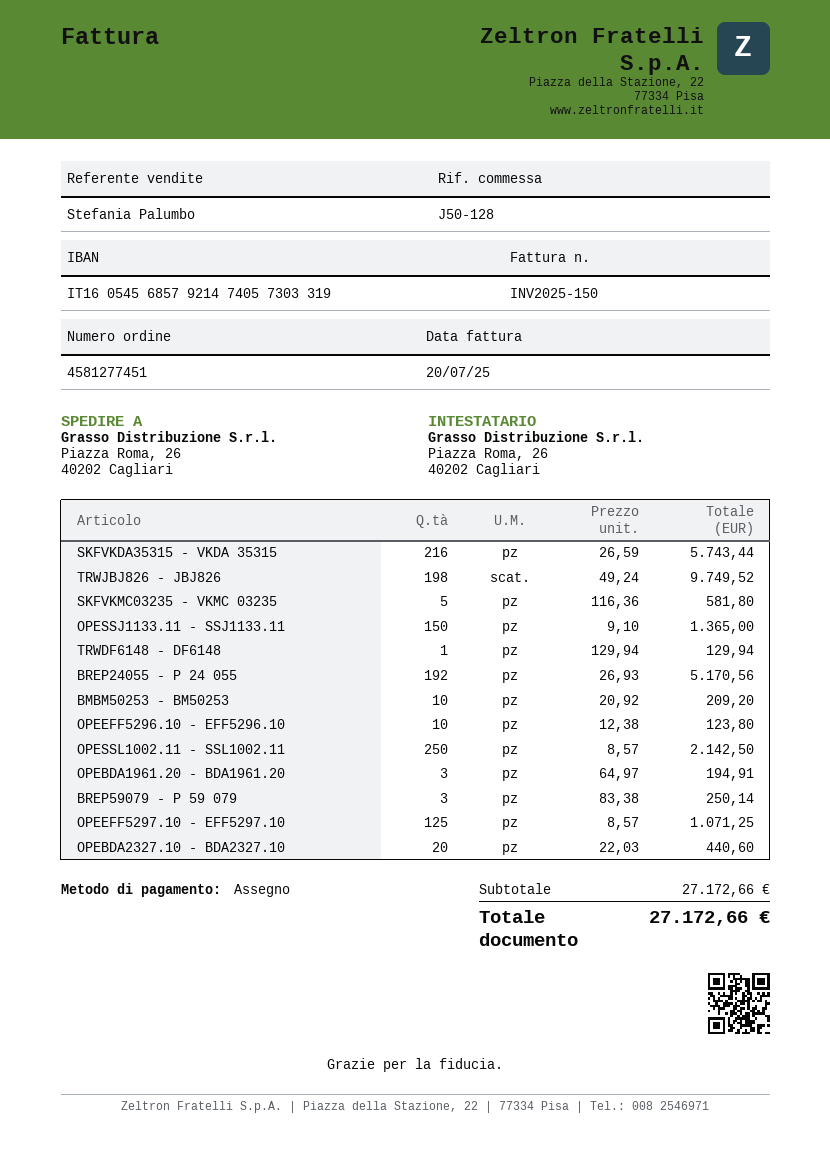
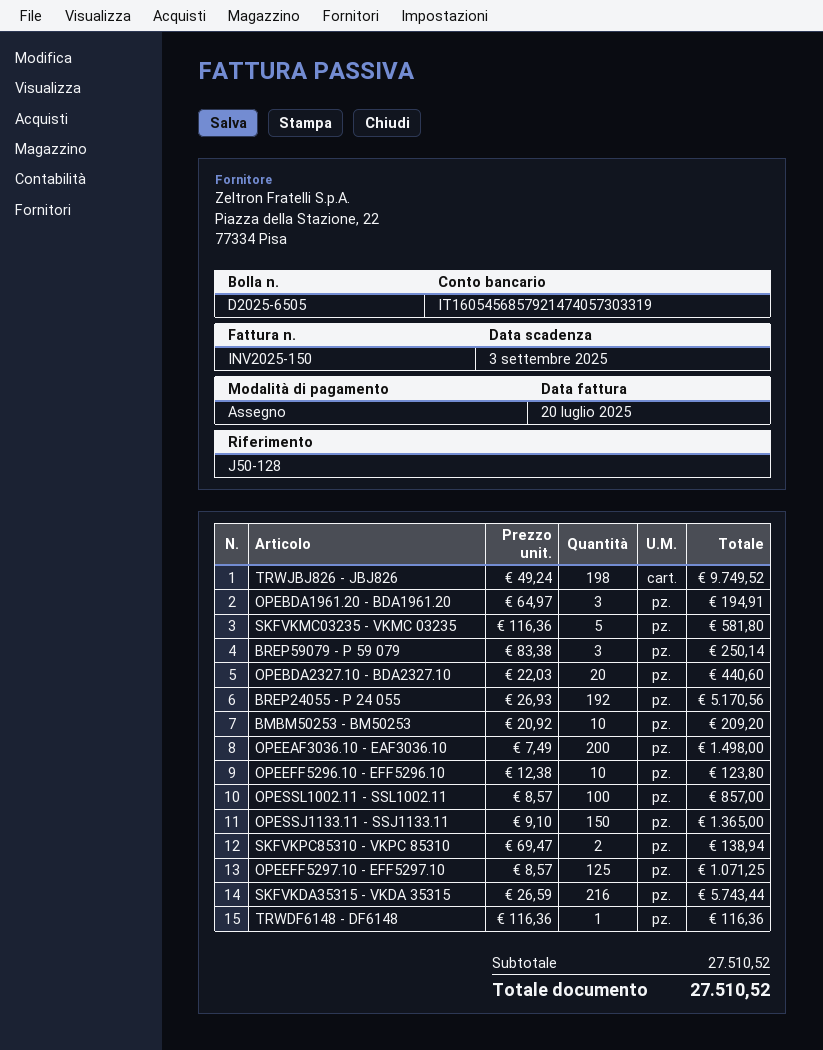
TRWDF6148 - DF6148: 1 x 129.94 = 129.94 -> 1 x 116.36 = 116.36
OPESSL1002.11 - SSL1002.11: 250 x 8.57 = 2142.50 -> 100 x 8.57 = 857.00
OPEEAF3036.10 - EAF3036.10: none -> 200 x 7.49 = 1498.00
SKFVKPC85310 - VKPC 85310: none -> 2 x 69.47 = 138.94
subtotal: 27172.66 -> 27510.52
total: 27172.66 -> 27510.52

